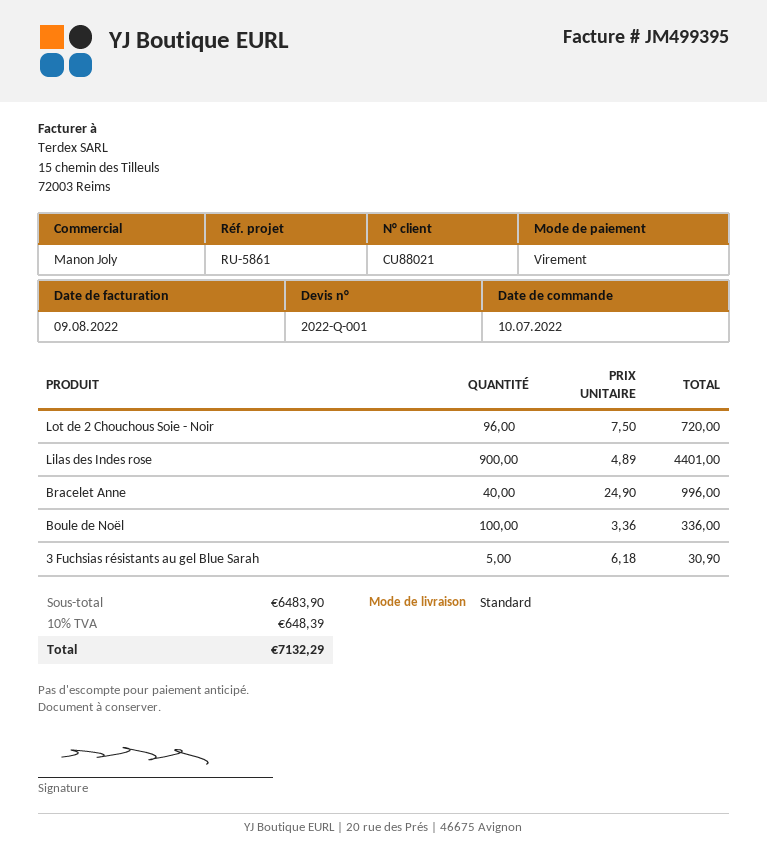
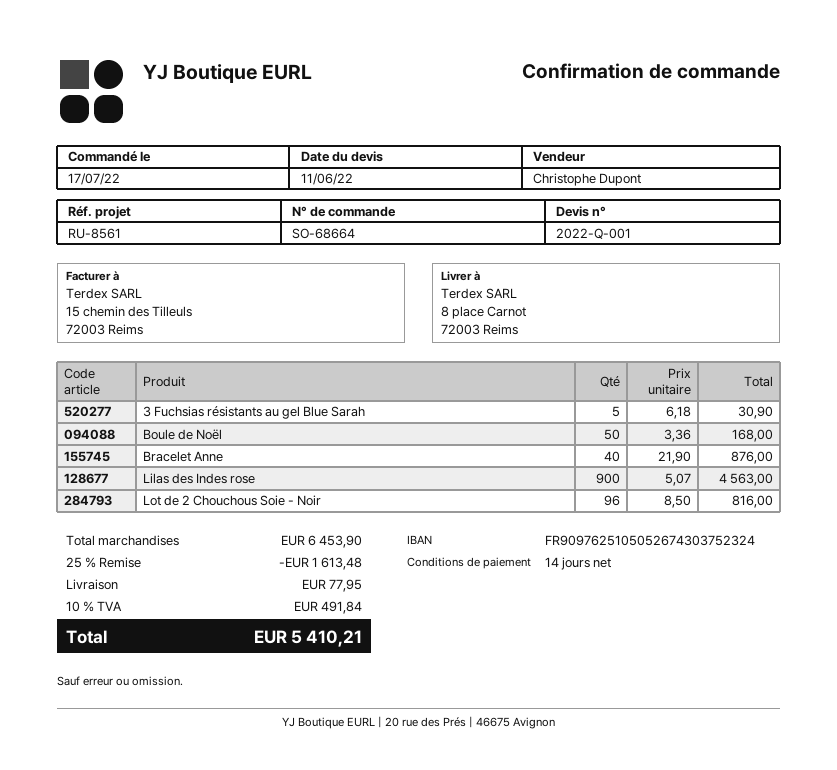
order date: 2022-07-10 -> 2022-07-17
reference: RU-5861 -> RU-8561
sales rep: Manon Joly -> Christophe Dupont
Lot de 2 Chouchous Soie - Noir: 96 x 7.50 = 720.00 -> 96 x 8.50 = 816.00
Lilas des Indes rose: 900 x 4.89 = 4401.00 -> 900 x 5.07 = 4563.00
Bracelet Anne: 40 x 24.90 = 996.00 -> 40 x 21.90 = 876.00
Boule de Noël: 100 x 3.36 = 336.00 -> 50 x 3.36 = 168.00
subtotal: 6483.90 -> 6453.90
discount: none -> 25% = 1613.48
shipping: none -> 77.95
tax: 10% = 648.39 -> 10% = 491.84
total: 7132.29 -> 5410.21

